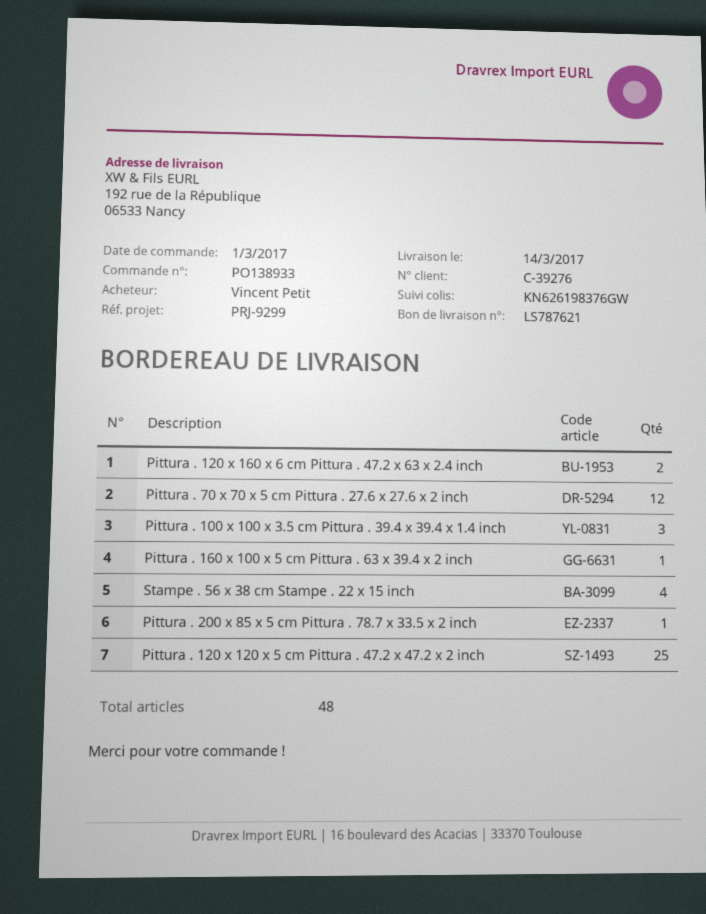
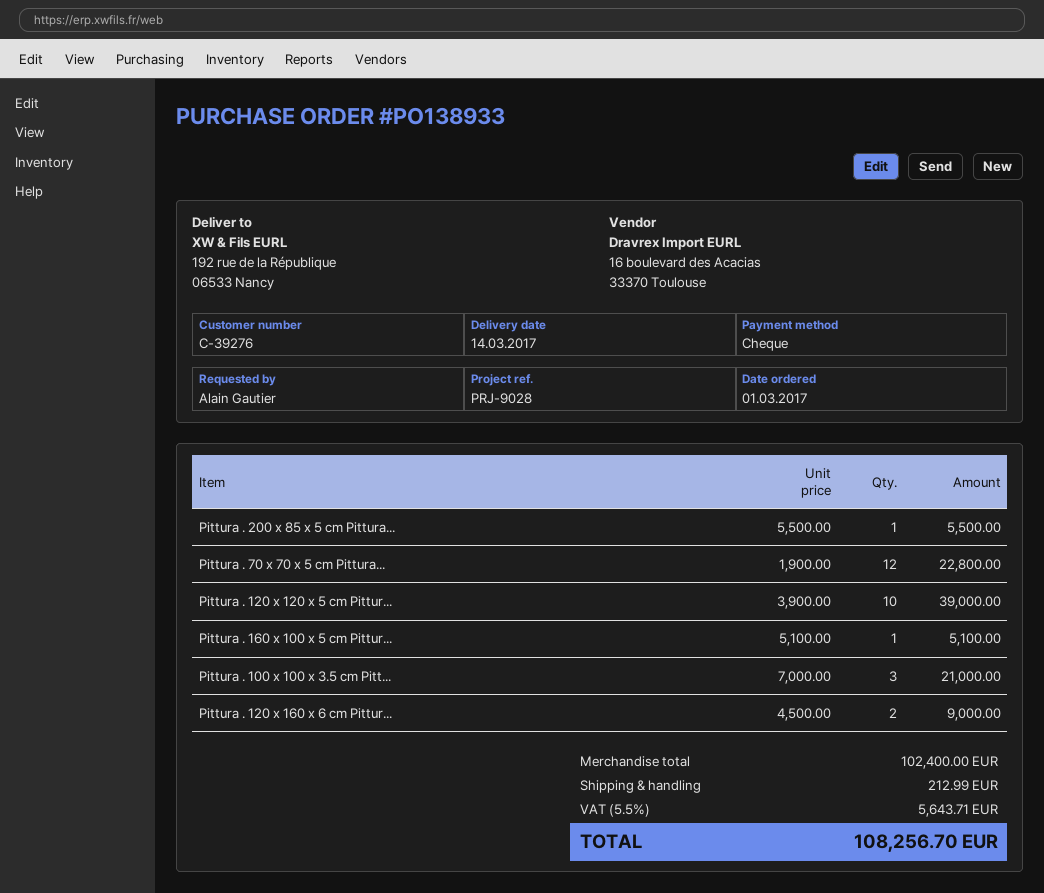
reference: PRJ-9299 -> PRJ-9028
ordered by: Vincent Petit -> Alain Gautier
Stampe . 56 x 38 cm Stampe . 22 x 15 inch: 4 -> none
Pittura . 120 x 120 x 5 cm Pittura . 47.2 x 47.2 x 2 inch: 25 -> 10

